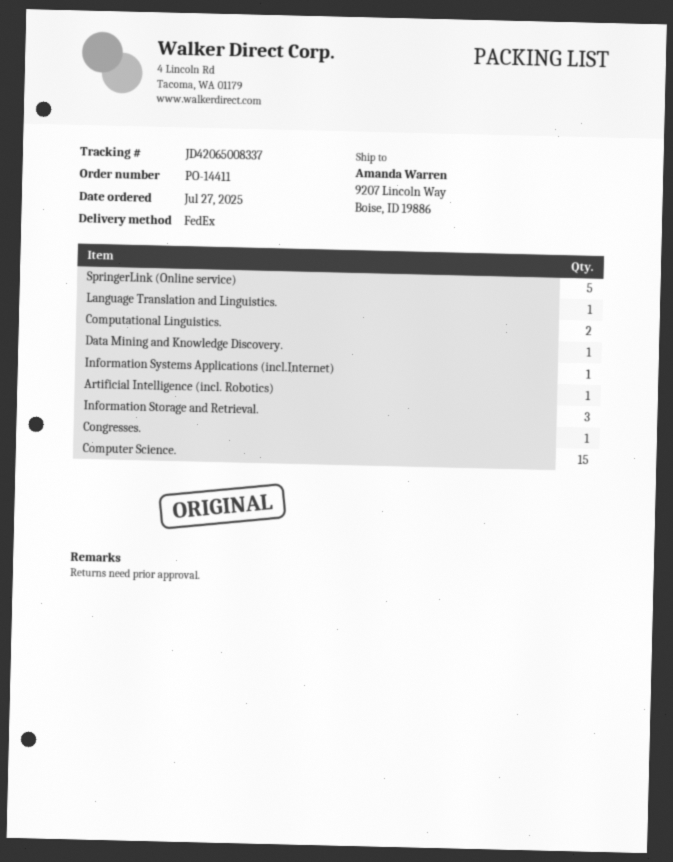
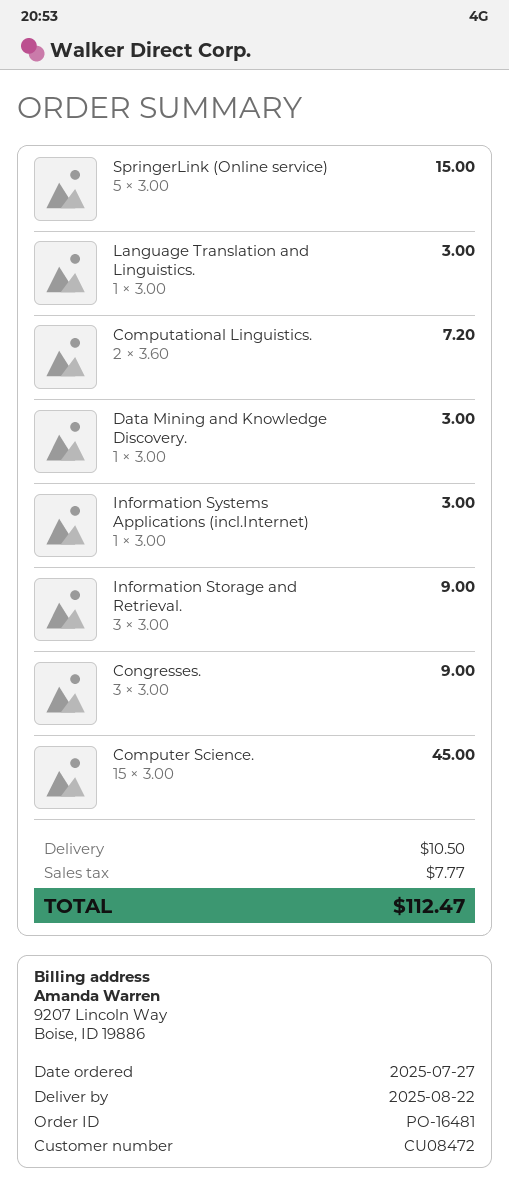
order number: PO-14411 -> PO-16481
Artificial Intelligence (incl. Robotics): 1 -> none
Congresses.: 1 -> 3

